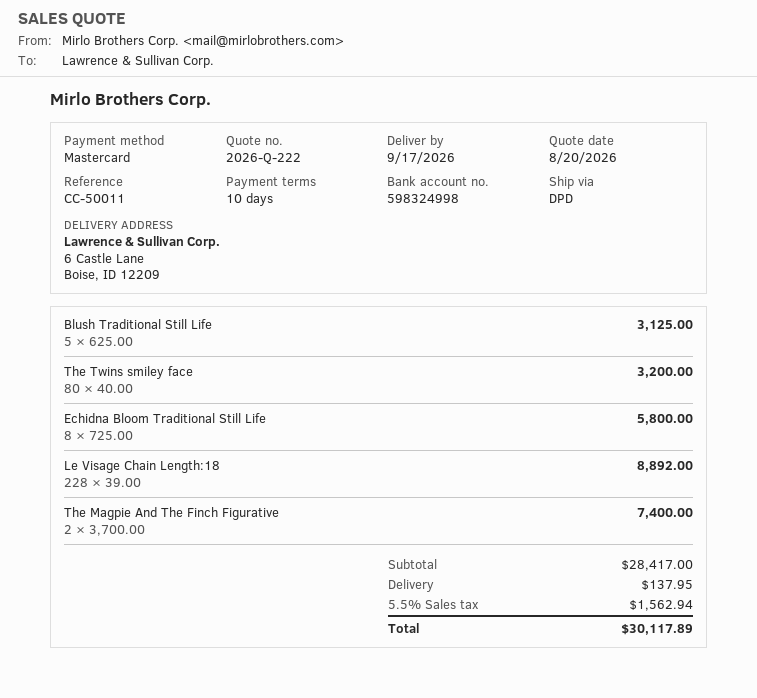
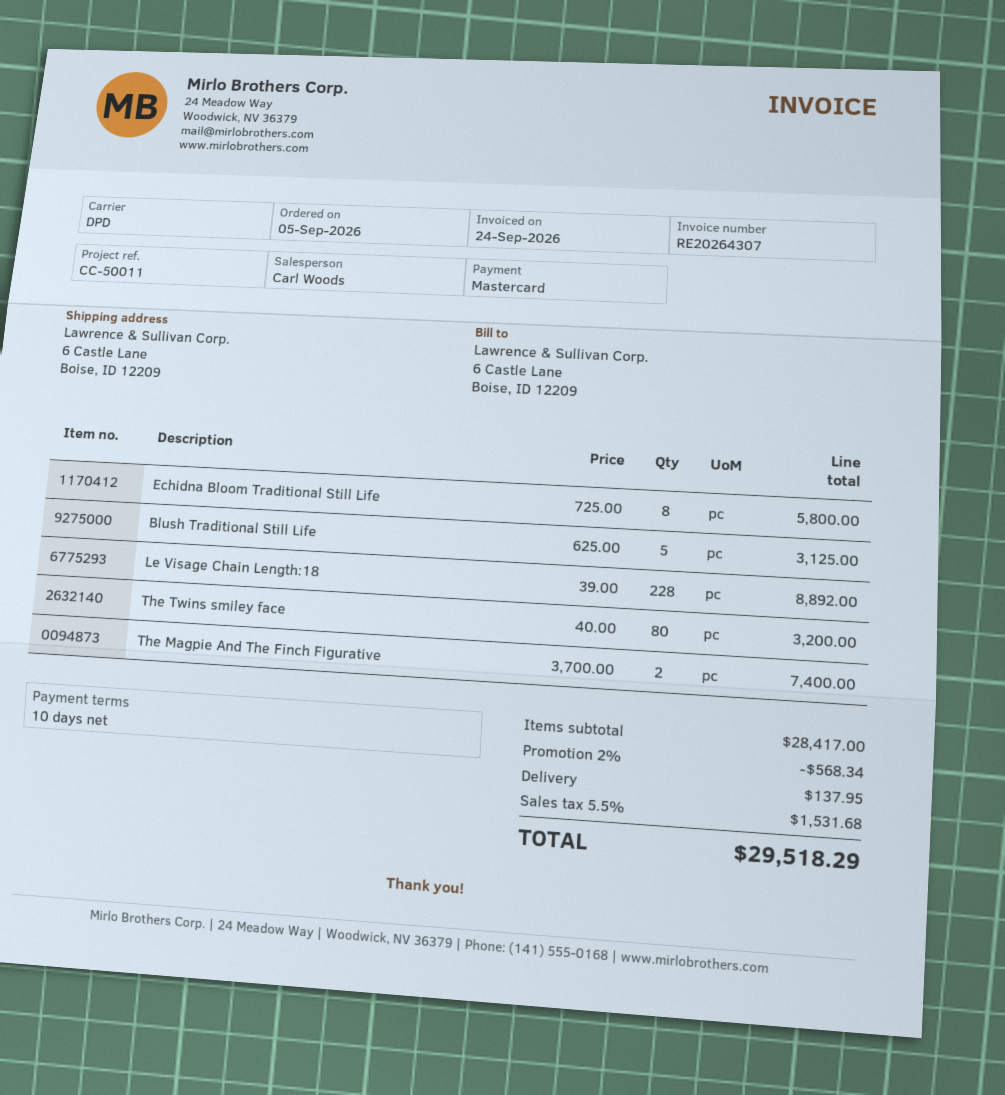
discount: none -> 2% = 568.34
tax: 5.5% = 1562.94 -> 5.5% = 1531.68
total: 30117.89 -> 29518.29

